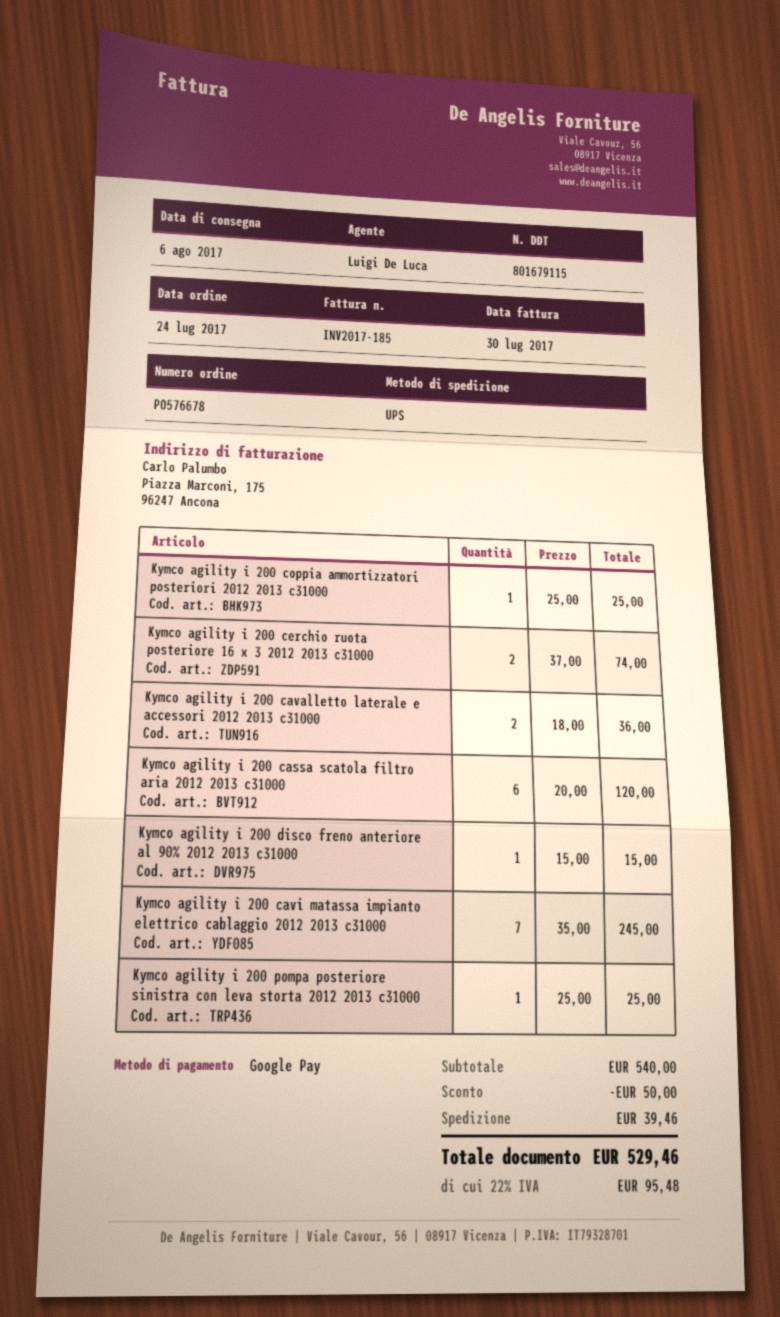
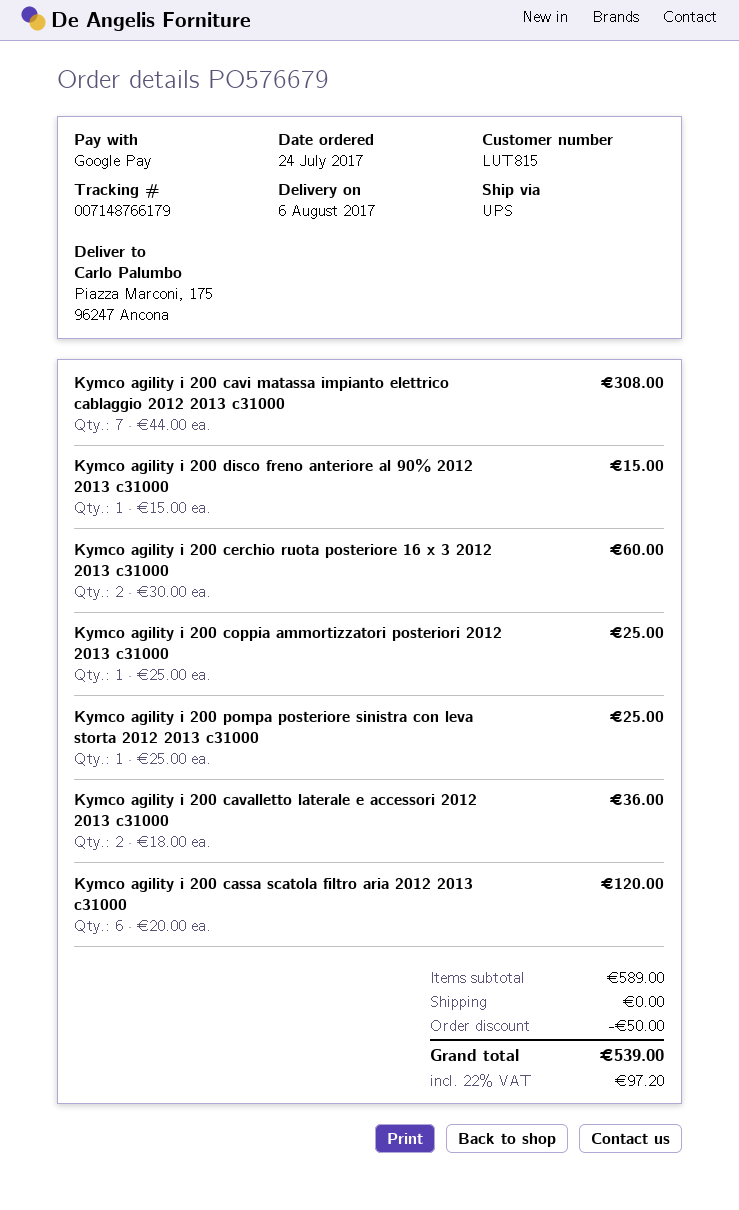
order number: PO576678 -> PO576679
Kymco agility i 200 cerchio ruota posteriore 16 x 3 2012 2013 c31000: 2 x 37.00 = 74.00 -> 2 x 30.00 = 60.00
Kymco agility i 200 cavi matassa impianto elettrico cablaggio 2012 2013 c31000: 7 x 35.00 = 245.00 -> 7 x 44.00 = 308.00
subtotal: 540.00 -> 589.00
shipping: 39.46 -> 0.00
tax: 22% = 95.48 -> 22% = 97.20
total: 529.46 -> 539.00

